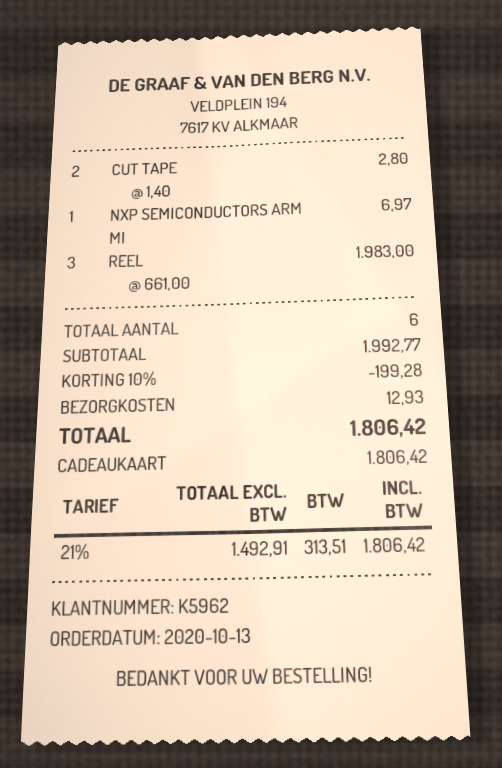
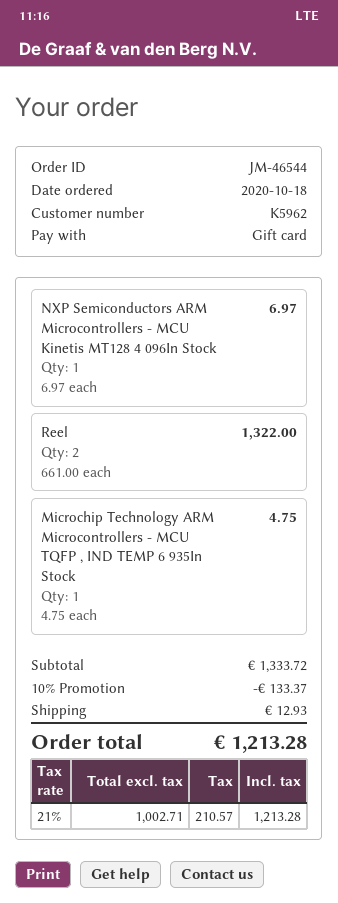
order date: 2020-10-13 -> 2020-10-18
CUT TAPE: 2 x 1.40 = 2.80 -> none
REEL: 3 x 661.00 = 1983.00 -> 2 x 661.00 = 1322.00
Microchip Technology ARM Microcontrollers - MCU TQFP , IND TEMP 6 935In Stock: none -> 1 x 4.75 = 4.75
subtotal: 1992.77 -> 1333.72
discount: 10% = 199.28 -> 10% = 133.37
net: 1492.91 -> 1002.71
tax: 21% = 313.51 -> 21% = 210.57
total: 1806.42 -> 1213.28

